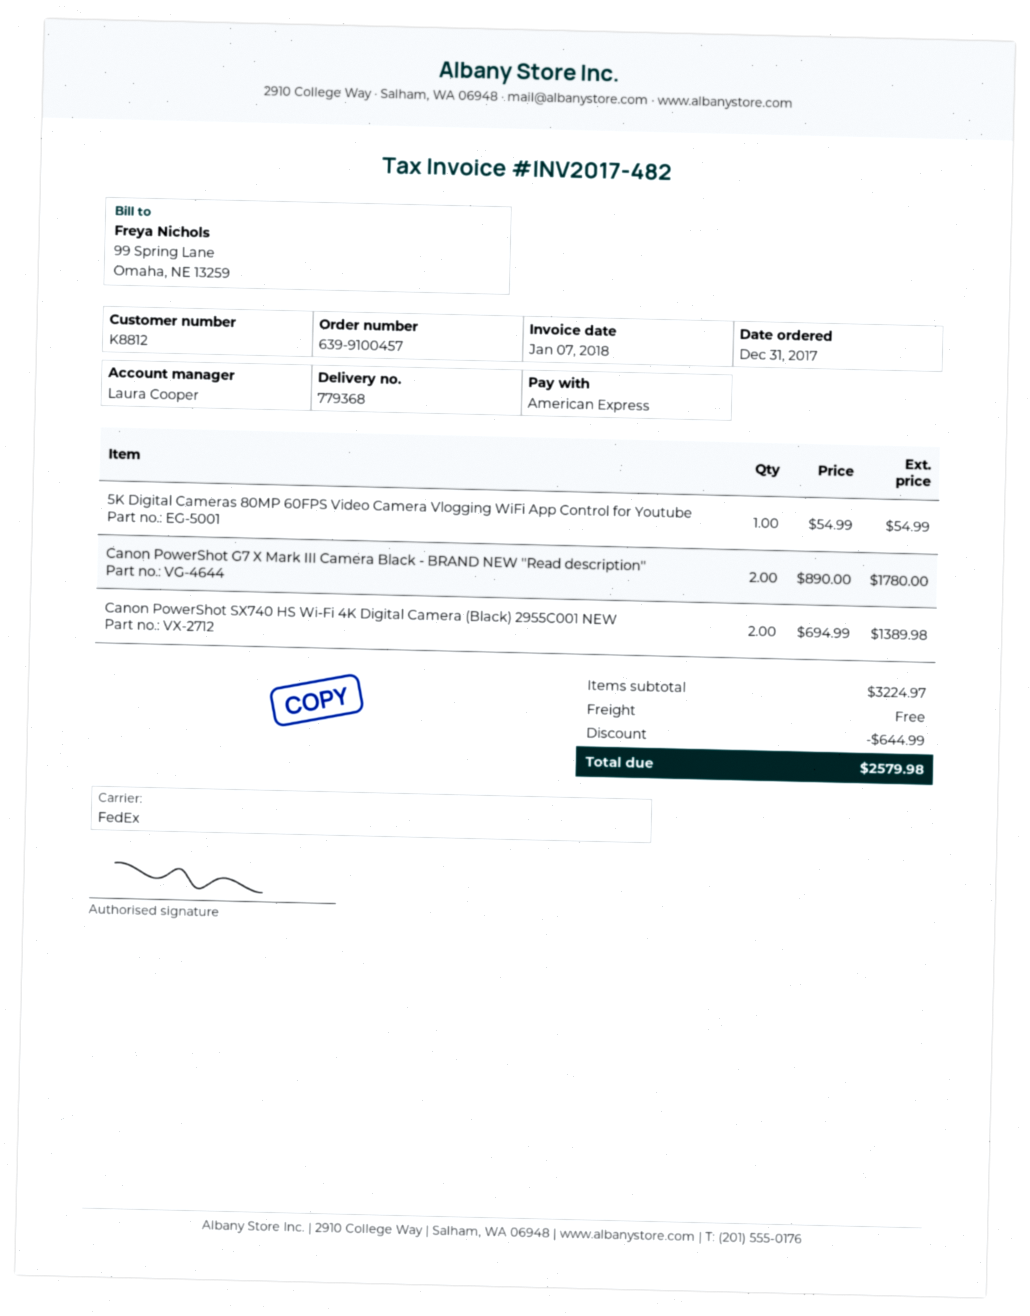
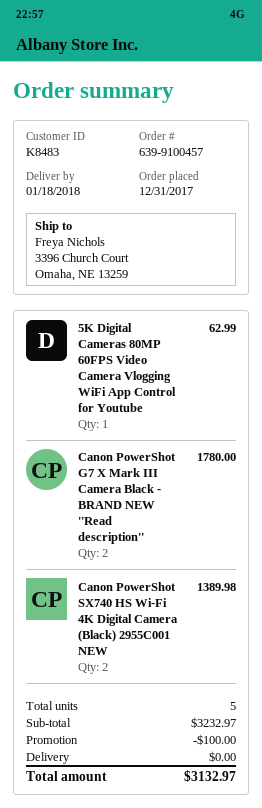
customer number: K8812 -> K8483
5K Digital Cameras 80MP 60FPS Video Camera Vlogging WiFi App Control for Youtube: 1 for 54.99 -> 1 for 62.99
subtotal: 3224.97 -> 3232.97
discount: 644.99 -> 100.00
total: 2579.98 -> 3132.97

